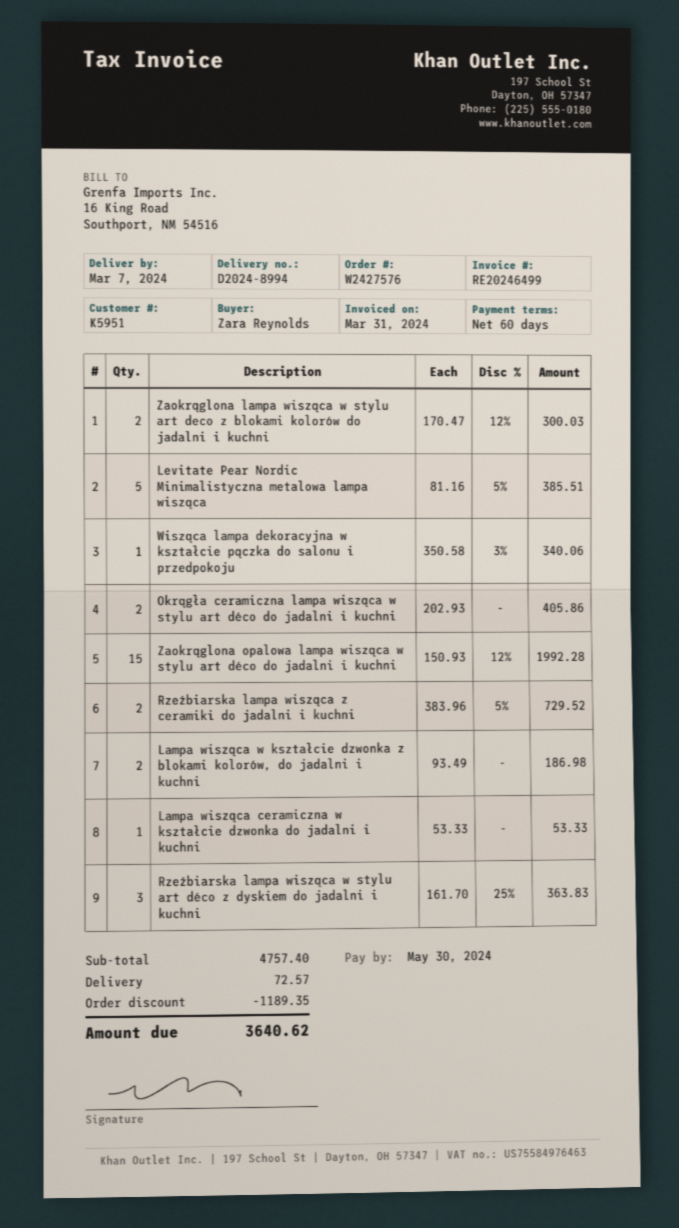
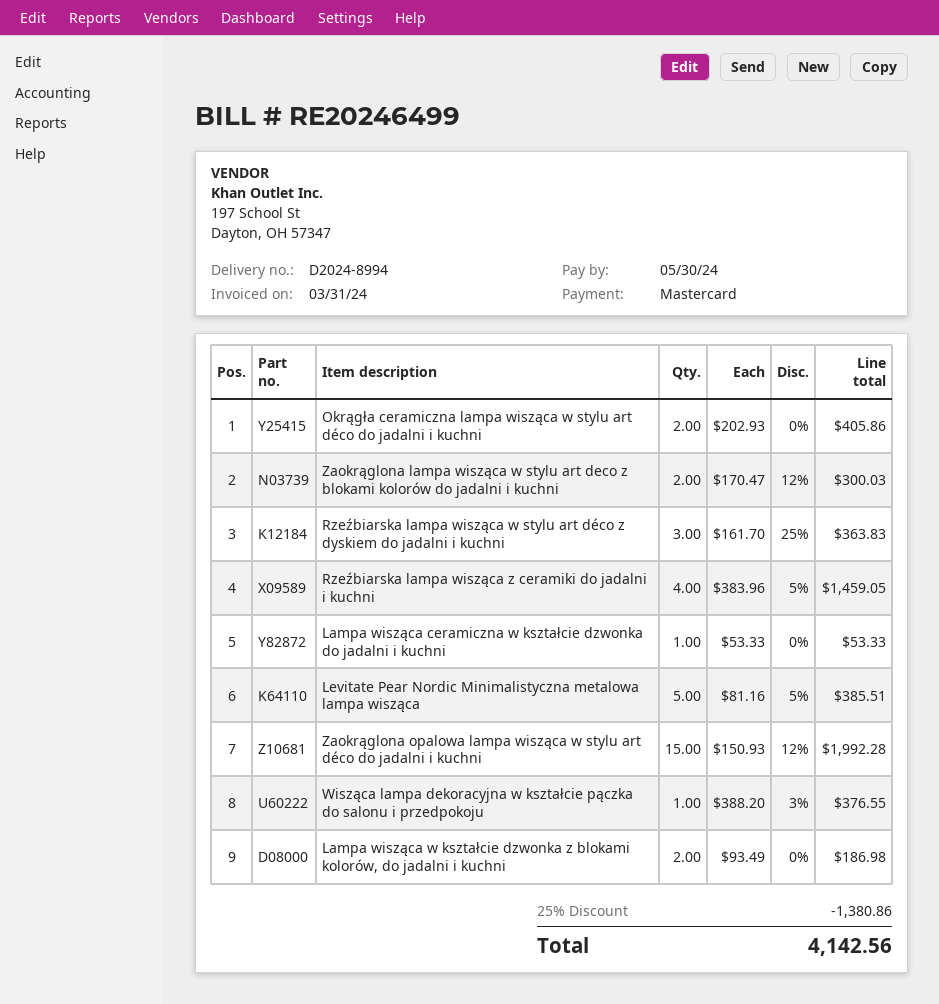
Wisząca lampa dekoracyjna w kształcie pączka do salonu i przedpokoju: 1 x 350.58 - 3% = 340.06 -> 1 x 388.20 - 3% = 376.55
Rzeźbiarska lampa wisząca z ceramiki do jadalni i kuchni: 2 x 383.96 - 5% = 729.52 -> 4 x 383.96 - 5% = 1459.05
discount: 1189.35 -> 1380.86
shipping: 72.57 -> none
total: 3640.62 -> 4142.56

